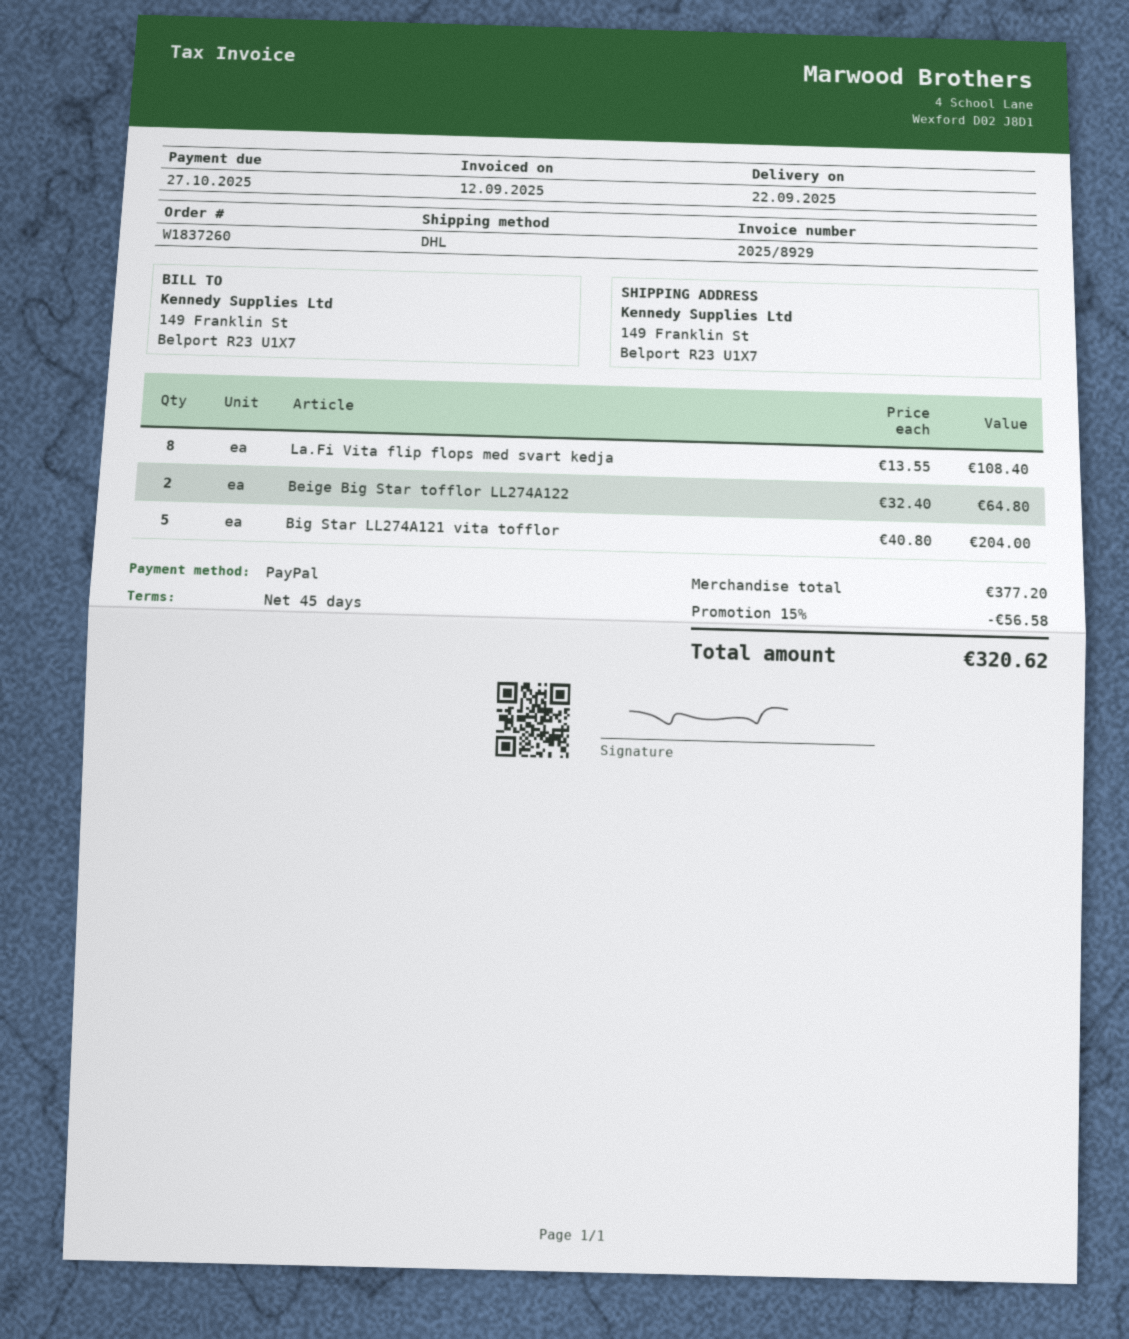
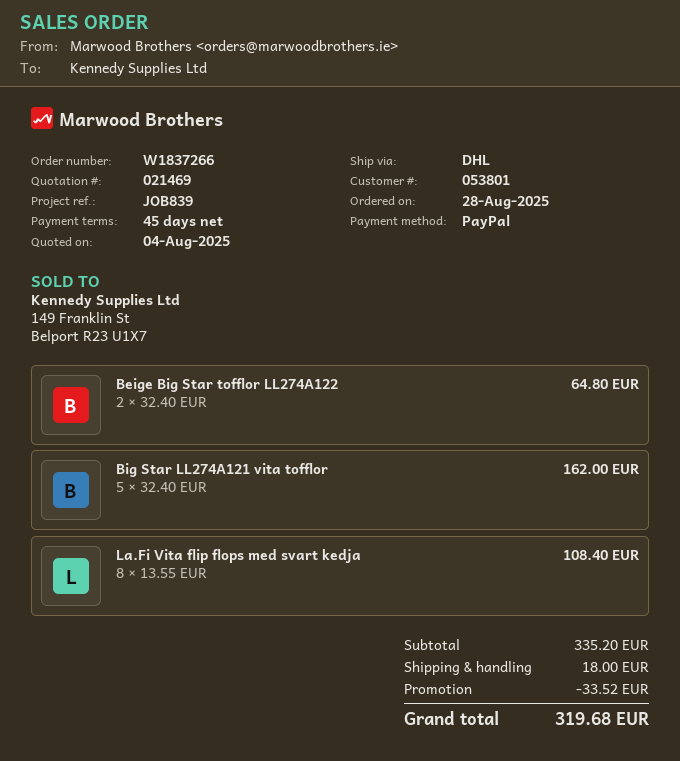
order number: W1837260 -> W1837266
Big Star LL274A121 vita tofflor: 5 x 40.80 = 204.00 -> 5 x 32.40 = 162.00
subtotal: 377.20 -> 335.20
discount: 56.58 -> 33.52
shipping: none -> 18.00
total: 320.62 -> 319.68

